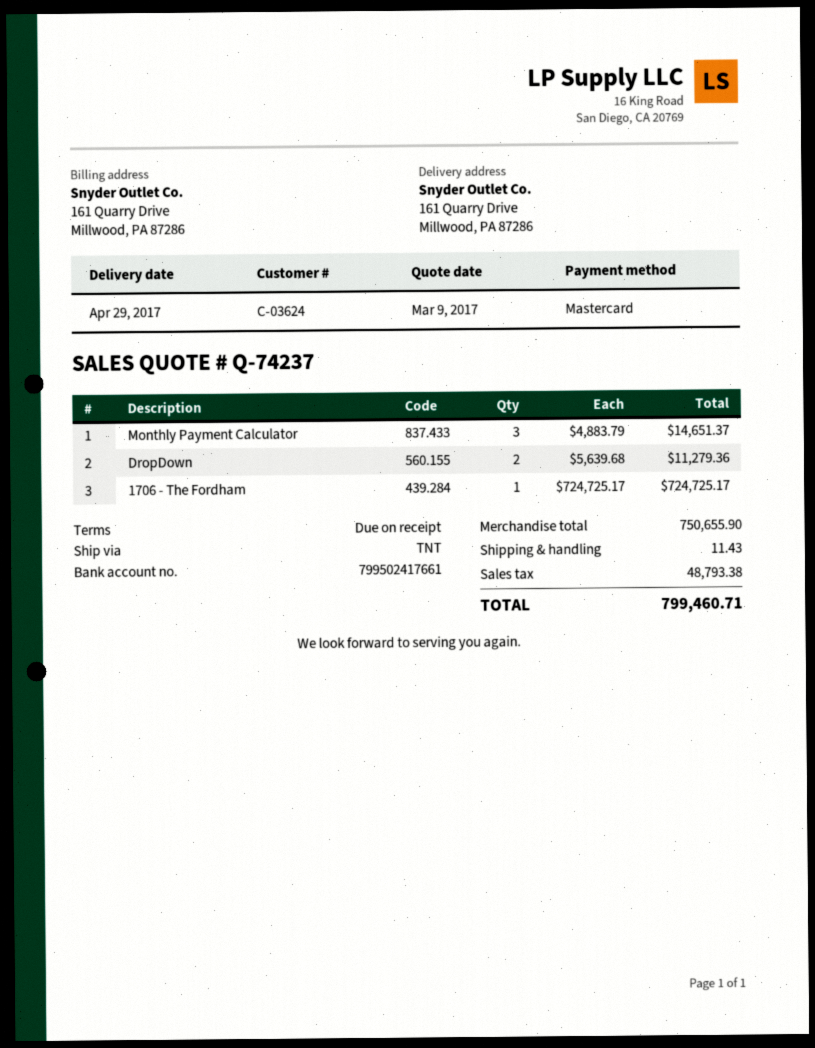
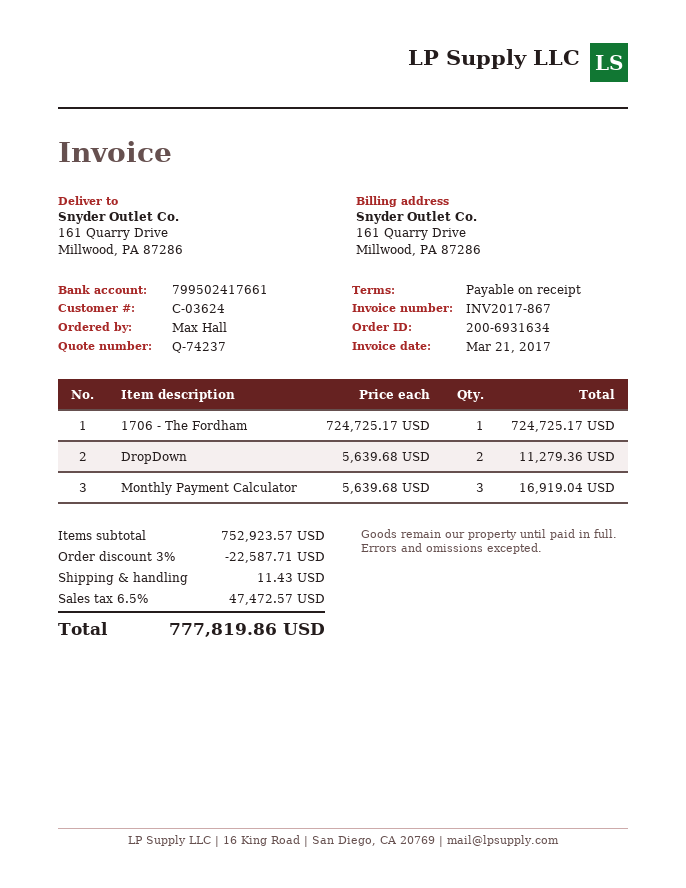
Monthly Payment Calculator: 3 x 4883.79 = 14651.37 -> 3 x 5639.68 = 16919.04
subtotal: 750655.90 -> 752923.57
discount: none -> 3% = 22587.71
tax: 48793.38 -> 47472.57
total: 799460.71 -> 777819.86

